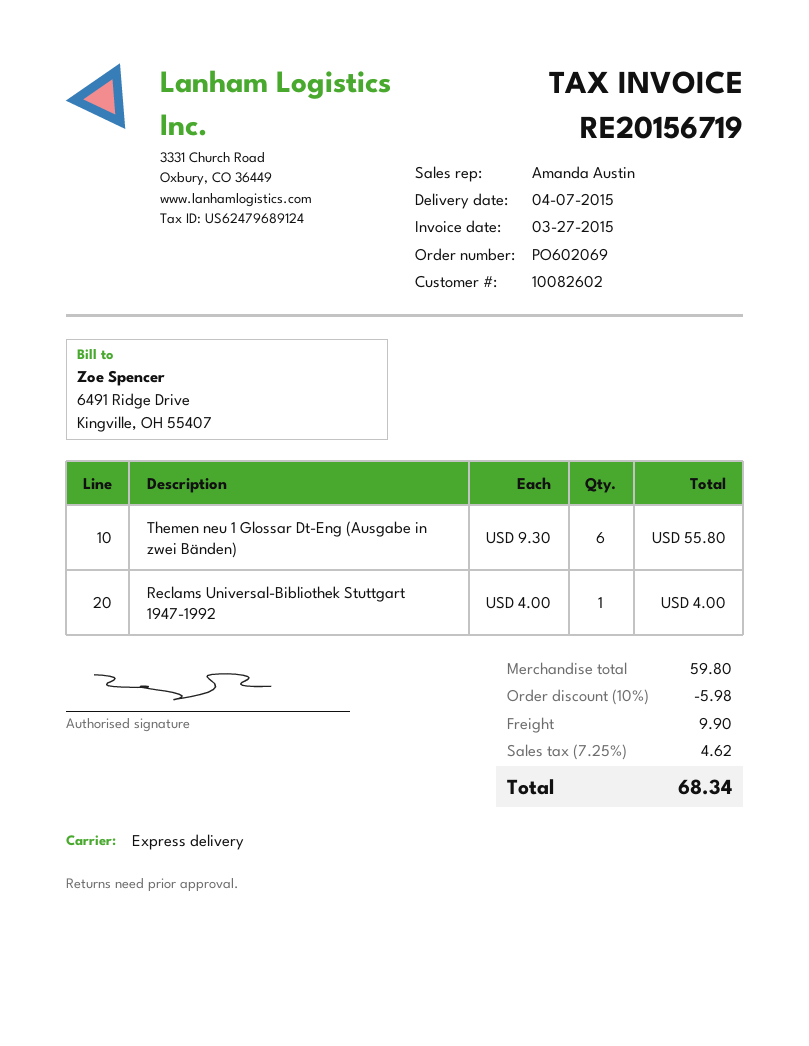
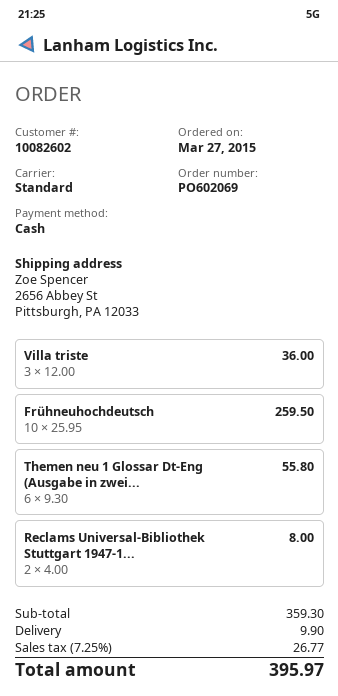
shipping method: express -> standard
Reclams Universal-Bibliothek Stuttgart 1947-1992: 1 x 4.00 = 4.00 -> 2 x 4.00 = 8.00
Villa triste: none -> 3 x 12.00 = 36.00
Frühneuhochdeutsch: none -> 10 x 25.95 = 259.50
subtotal: 59.80 -> 359.30
discount: 10% = 5.98 -> none
tax: 7.25% = 4.62 -> 7.25% = 26.77
total: 68.34 -> 395.97

